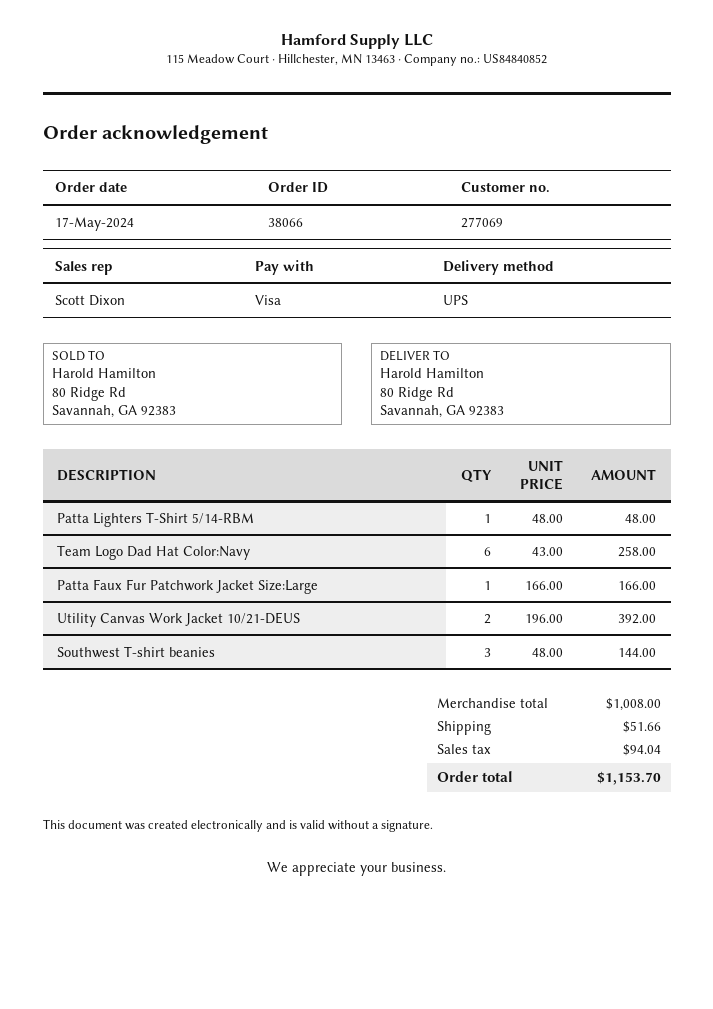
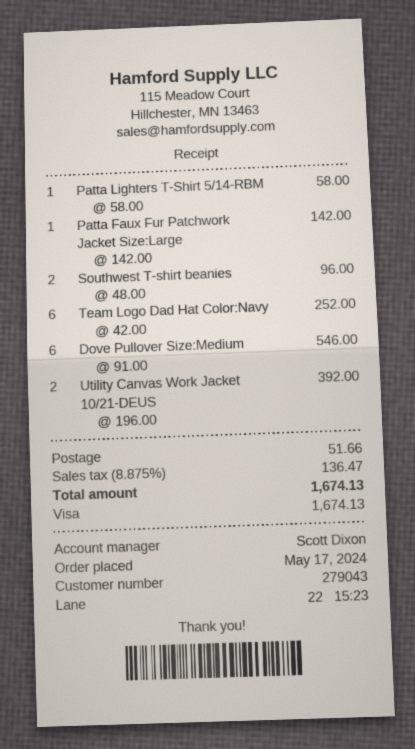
customer number: 277069 -> 279043
Patta Lighters T-Shirt 5/14-RBM: 1 x 48.00 = 48.00 -> 1 x 58.00 = 58.00
Team Logo Dad Hat Color:Navy: 6 x 43.00 = 258.00 -> 6 x 42.00 = 252.00
Patta Faux Fur Patchwork Jacket Size:Large: 1 x 166.00 = 166.00 -> 1 x 142.00 = 142.00
Southwest T-shirt beanies: 3 x 48.00 = 144.00 -> 2 x 48.00 = 96.00
Dove Pullover Size:Medium: none -> 6 x 91.00 = 546.00
tax: 94.04 -> 136.47
total: 1153.70 -> 1674.13

